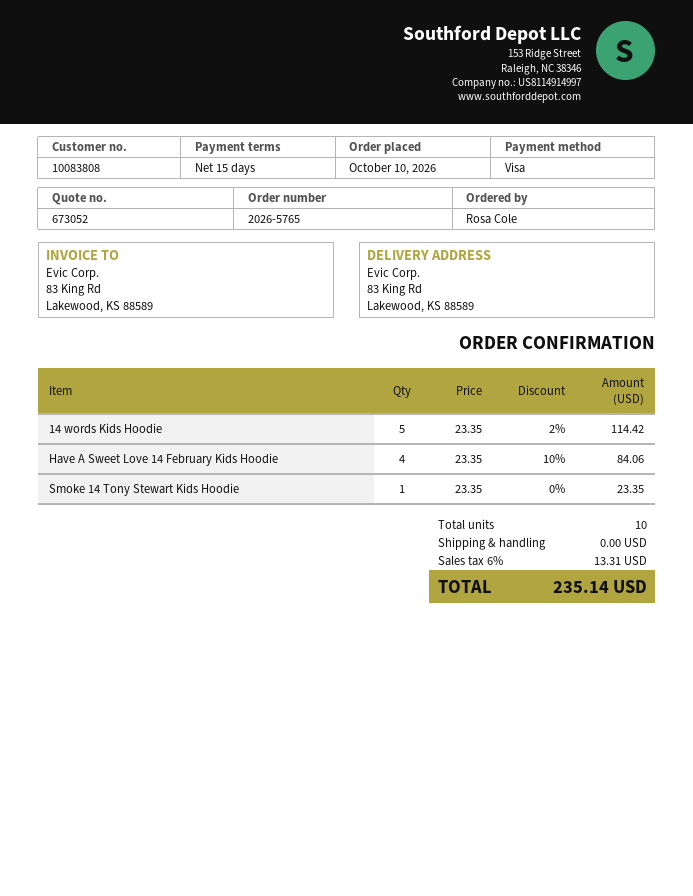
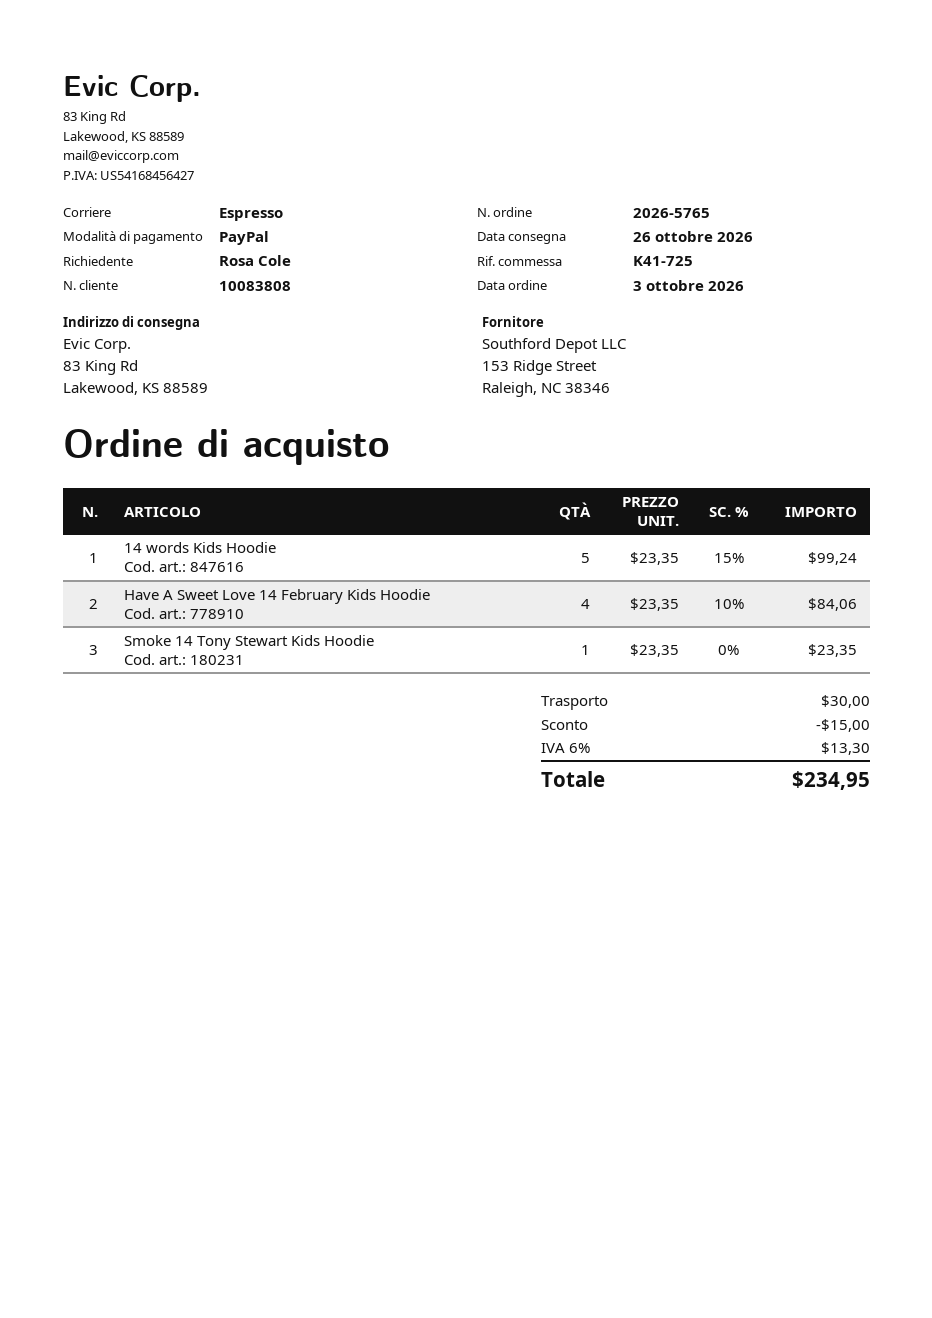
order date: 2026-10-10 -> 2026-10-03
payment method: Visa -> PayPal
14 words Kids Hoodie: 5 x 23.35 - 2% = 114.42 -> 5 x 23.35 - 15% = 99.24
discount: none -> 15.00
shipping: 0.00 -> 30.00
tax: 6% = 13.31 -> 6% = 13.30
total: 235.14 -> 234.95

